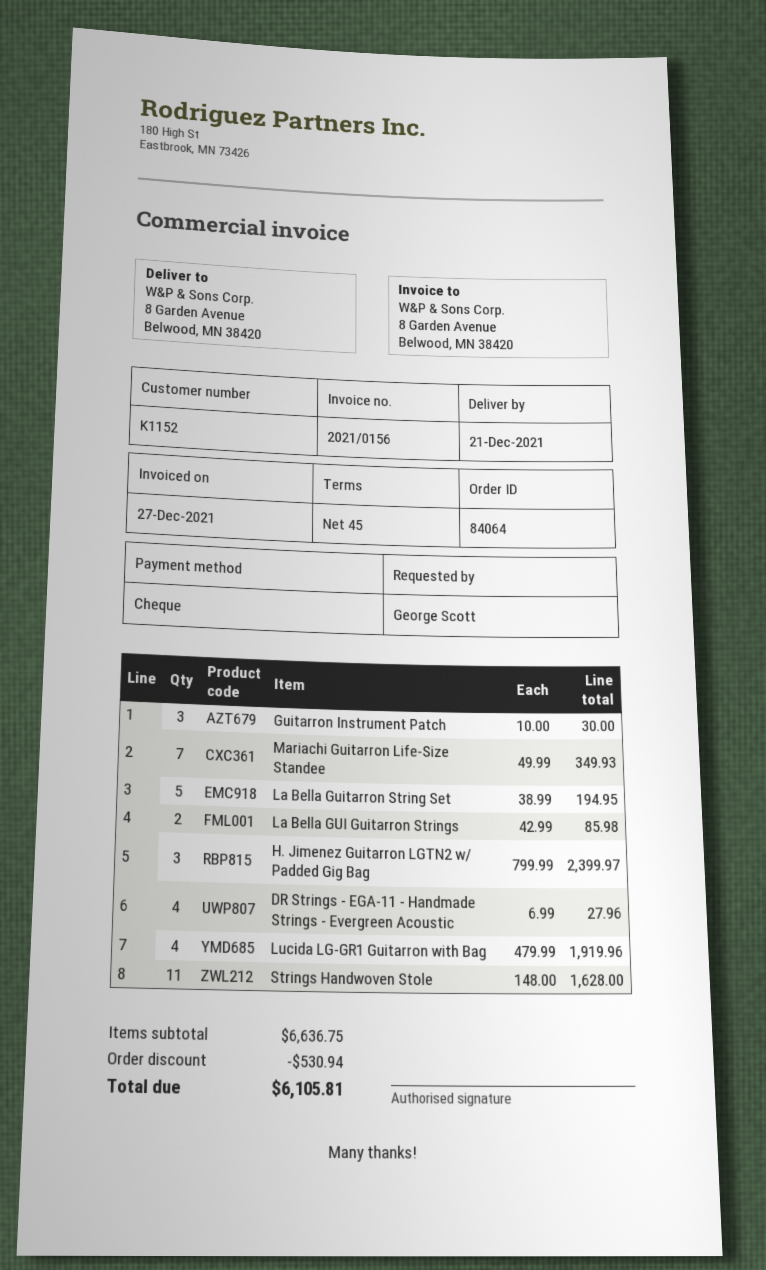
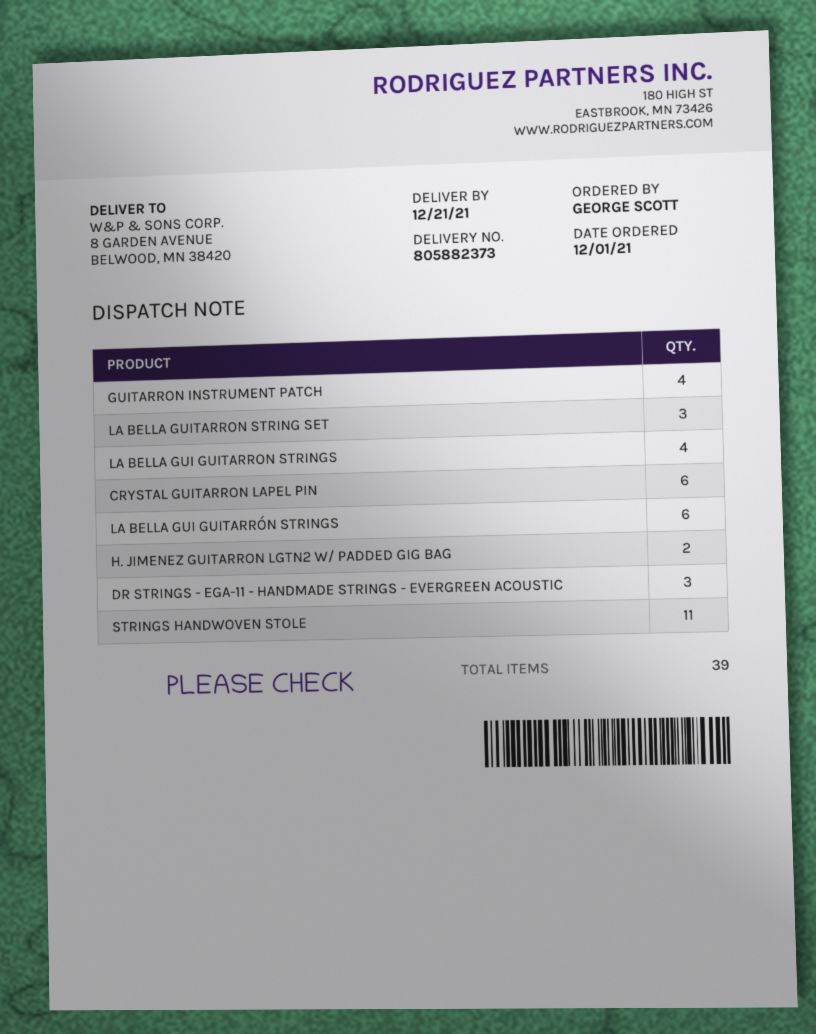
Guitarron Instrument Patch: 3 -> 4
Mariachi Guitarron Life-Size Standee: 7 -> none
La Bella Guitarron String Set: 5 -> 3
La Bella GUI Guitarron Strings: 2 -> 4
H. Jimenez Guitarron LGTN2 w/ Padded Gig Bag: 3 -> 2
DR Strings - EGA-11 - Handmade Strings - Evergreen Acoustic: 4 -> 3
Lucida LG-GR1 Guitarron with Bag: 4 -> none
CRYSTAL GUITARRON LAPEL PIN: none -> 6
LA BELLA GUI GUITARRÓN STRINGS: none -> 6

